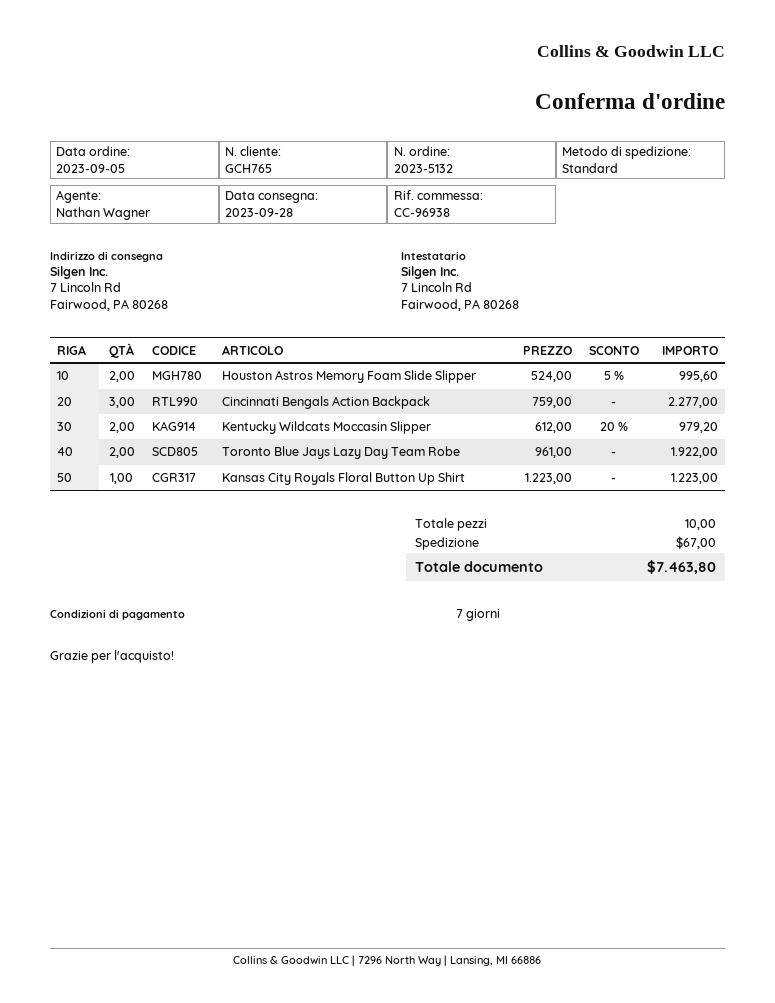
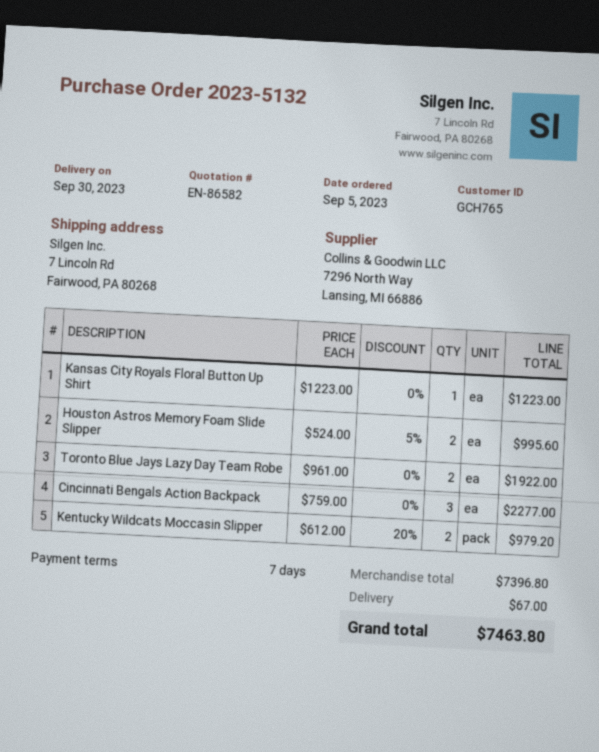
delivery date: 2023-09-28 -> 2023-09-30

